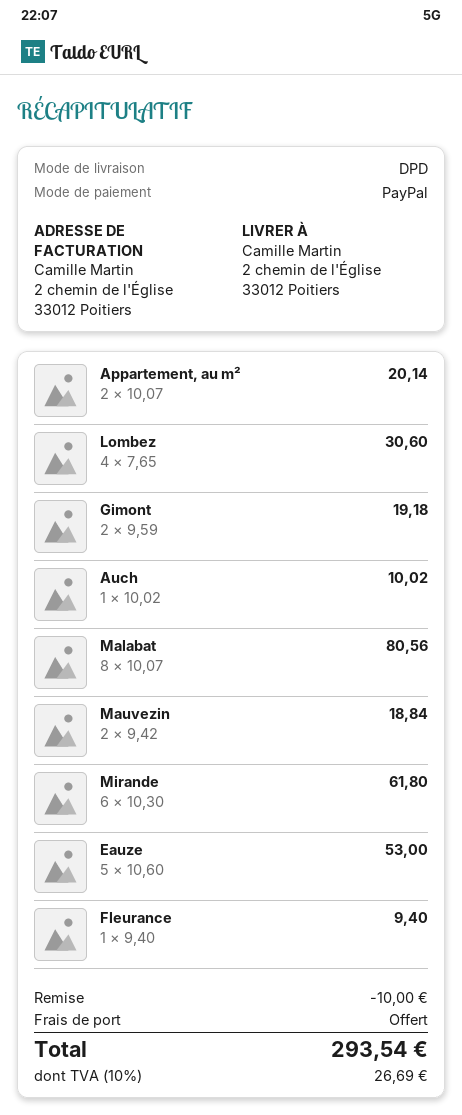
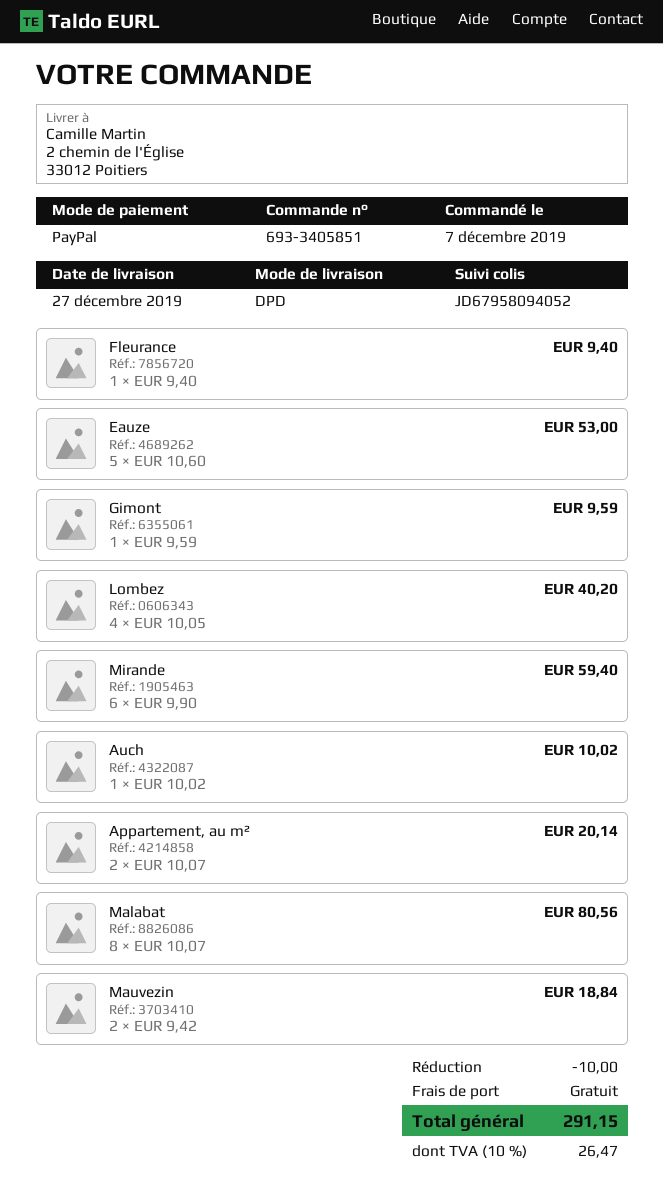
Lombez: 4 x 7.65 = 30.60 -> 4 x 10.05 = 40.20
Gimont: 2 x 9.59 = 19.18 -> 1 x 9.59 = 9.59
Mirande: 6 x 10.30 = 61.80 -> 6 x 9.90 = 59.40
tax: 10% = 26.69 -> 10% = 26.47
total: 293.54 -> 291.15

